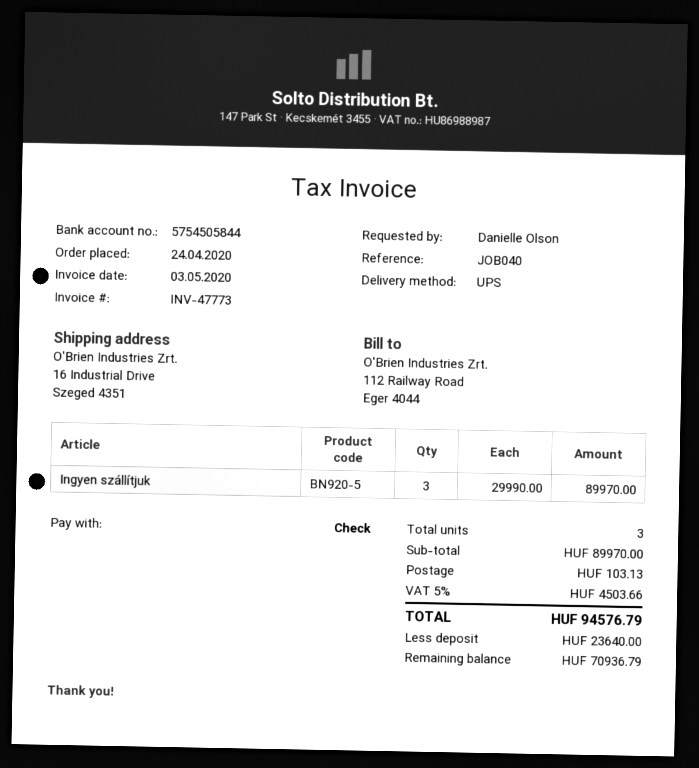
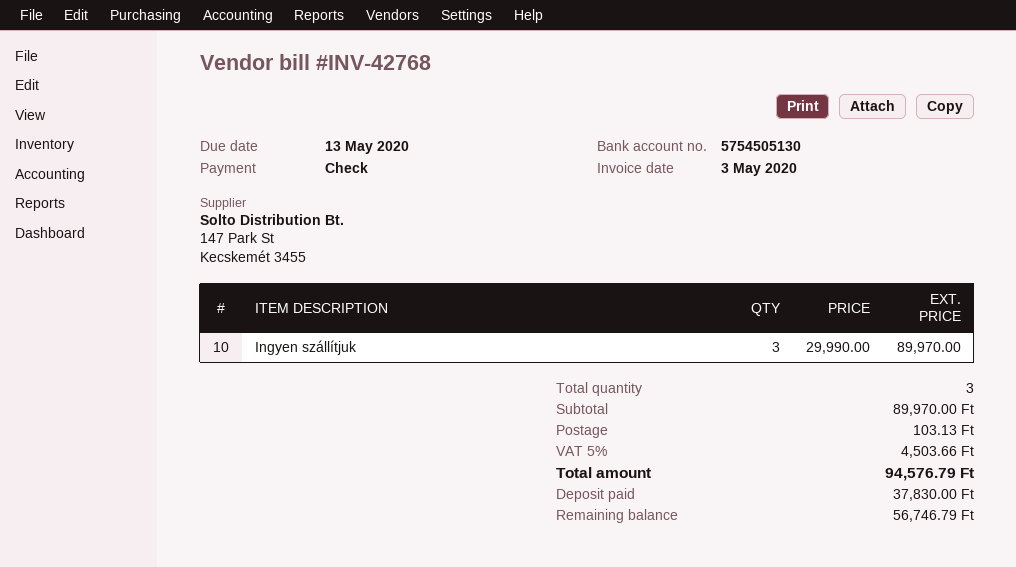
invoice number: INV-47773 -> INV-42768
bank account: 5754505844 -> 5754505130
deposit: 23640.00 -> 37830.00
balance: 70936.79 -> 56746.79

